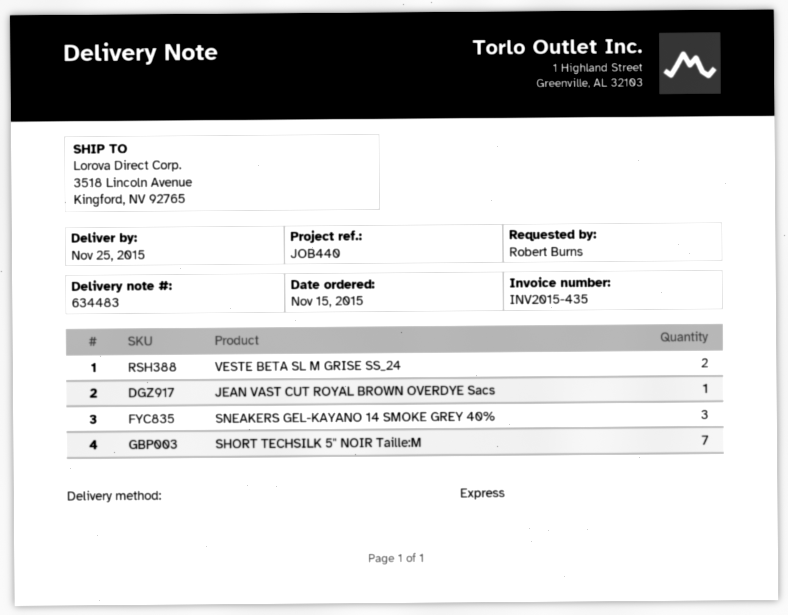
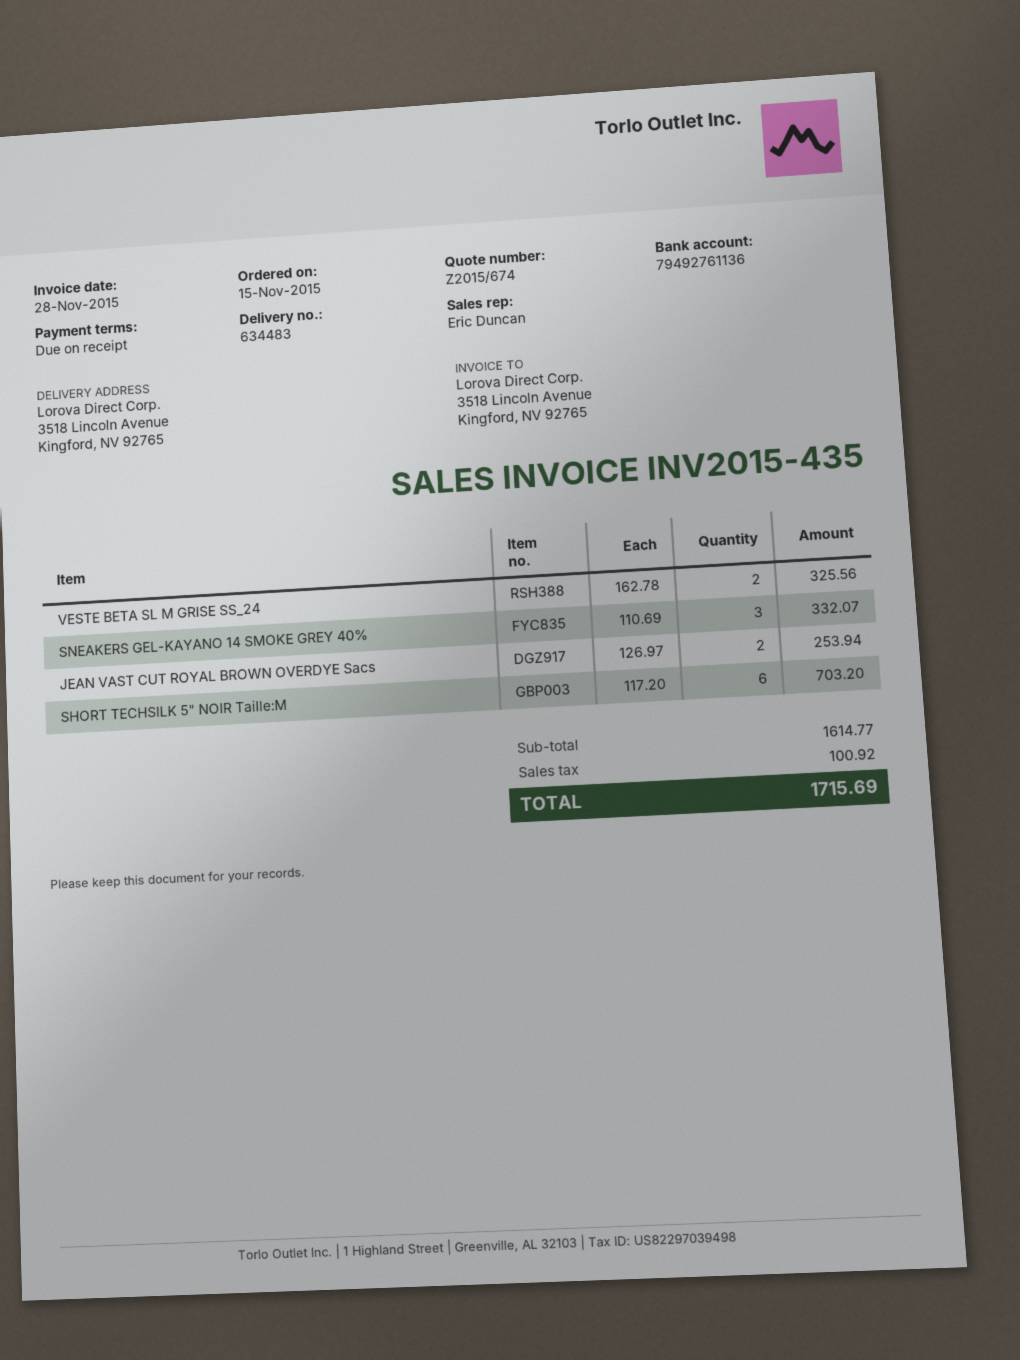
JEAN VAST CUT ROYAL BROWN OVERDYE Sacs: 1 -> 2
SHORT TECHSILK 5" NOIR Taille:M: 7 -> 6

